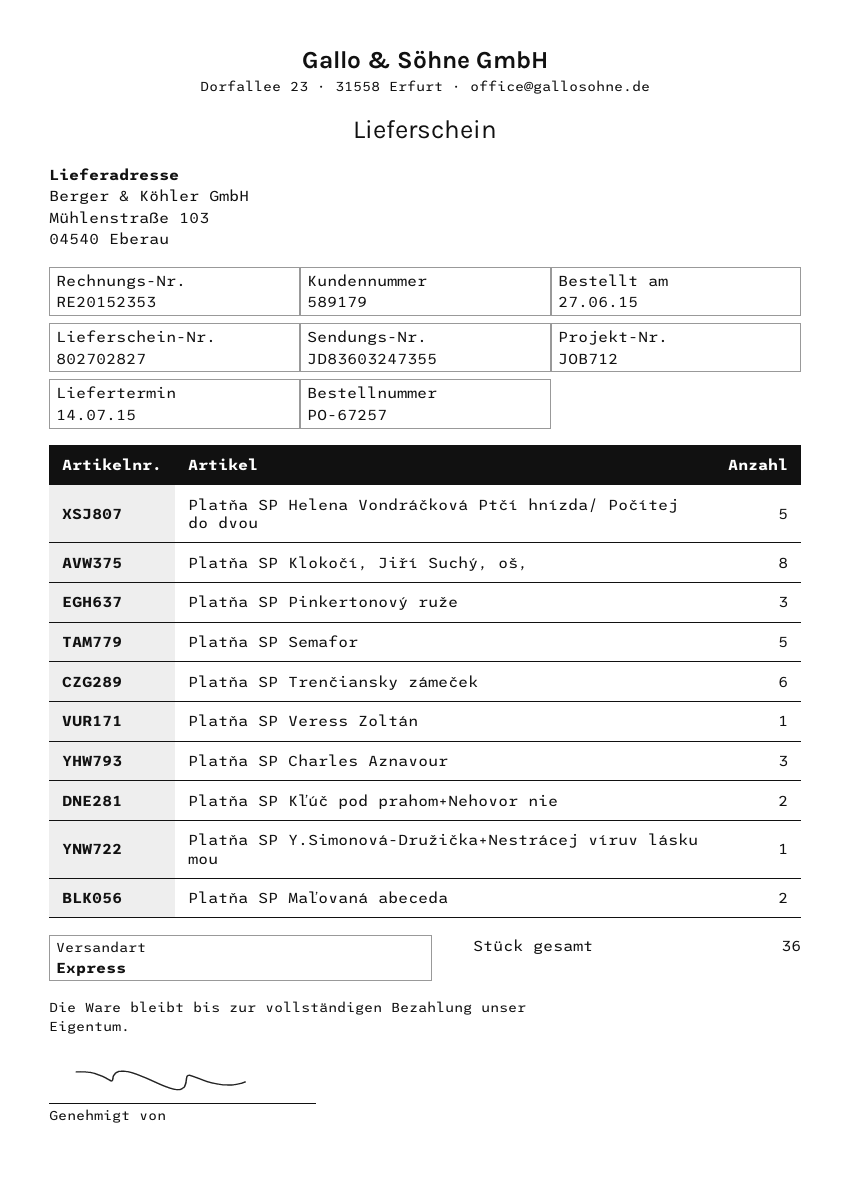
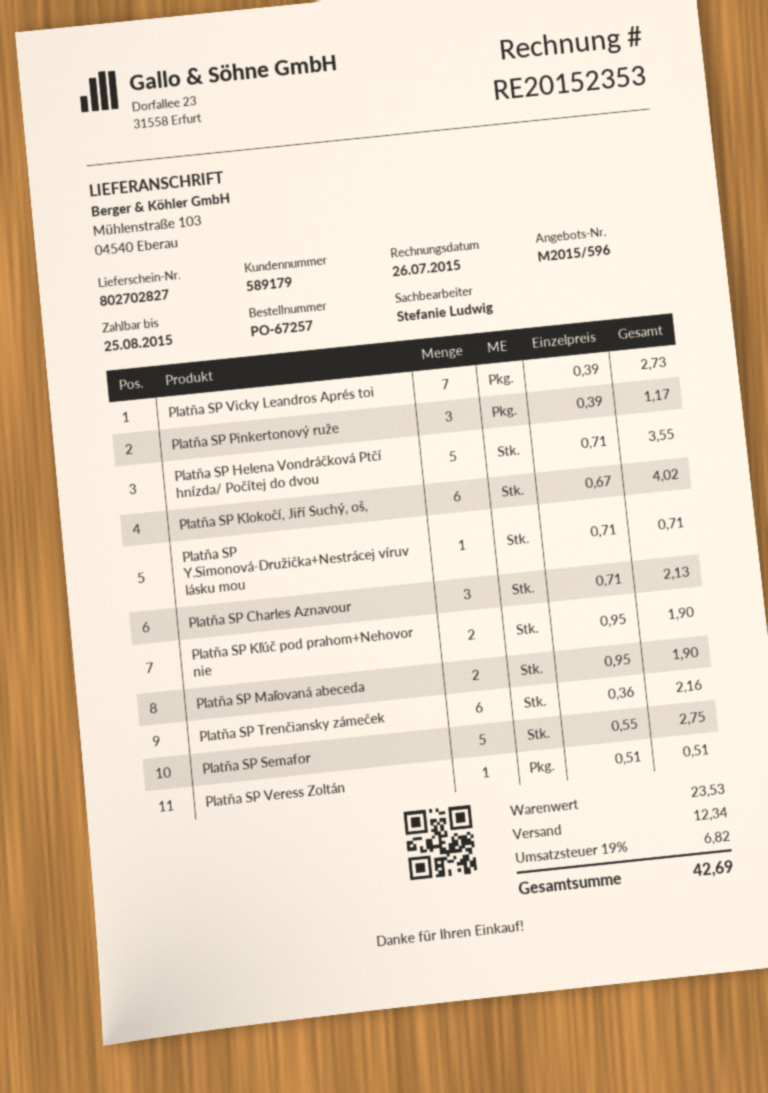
Platňa SP Klokočí, Jiří Suchý, oš,: 8 -> 6
Platňa SP Vicky Leandros Aprés toi: none -> 7

